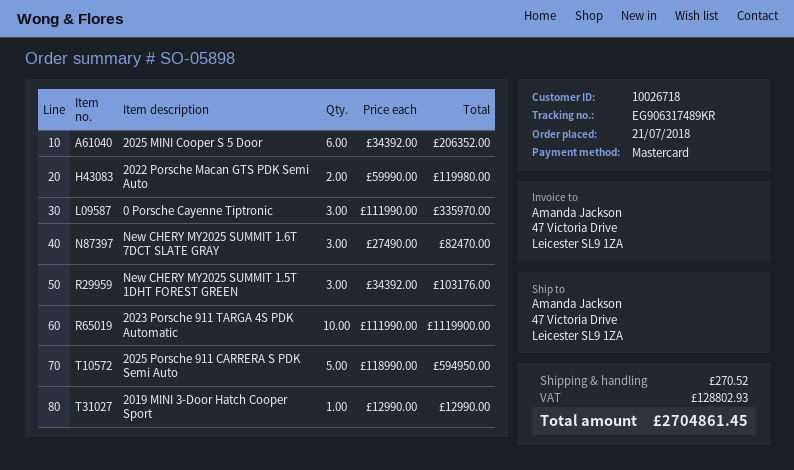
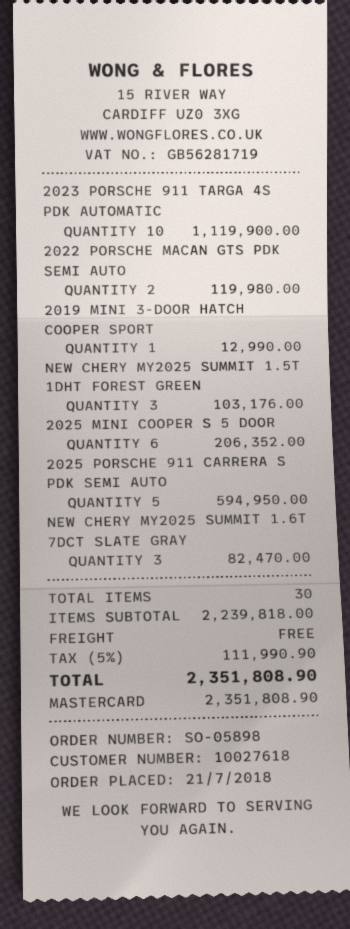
customer number: 10026718 -> 10027618
0 Porsche Cayenne Tiptronic: 3 for 335970.00 -> none
shipping: 270.52 -> 0.00
tax: 128802.93 -> 111990.90
total: 2704861.45 -> 2351808.90

